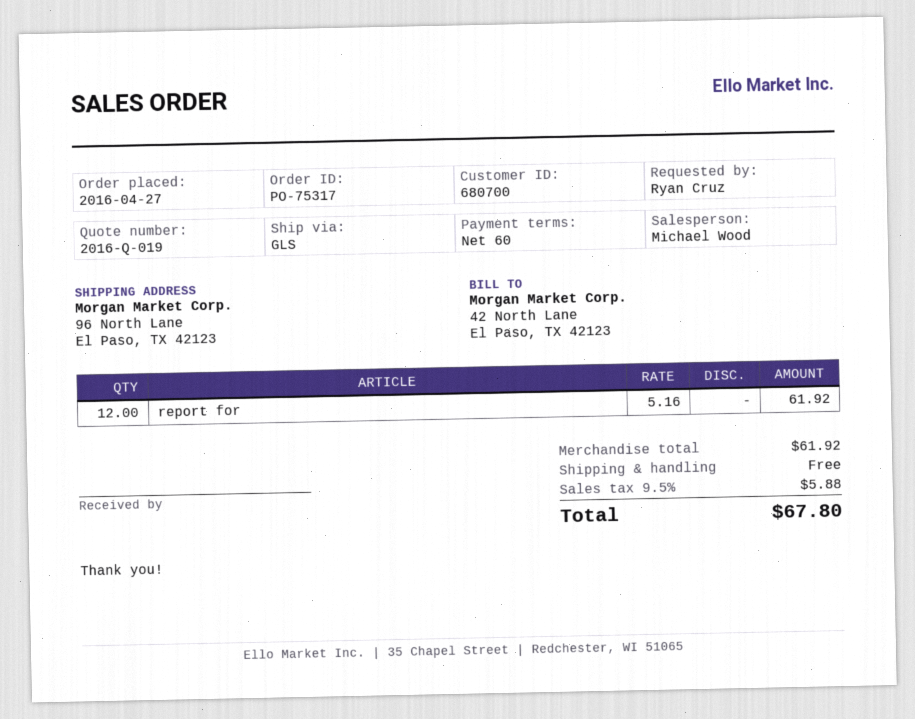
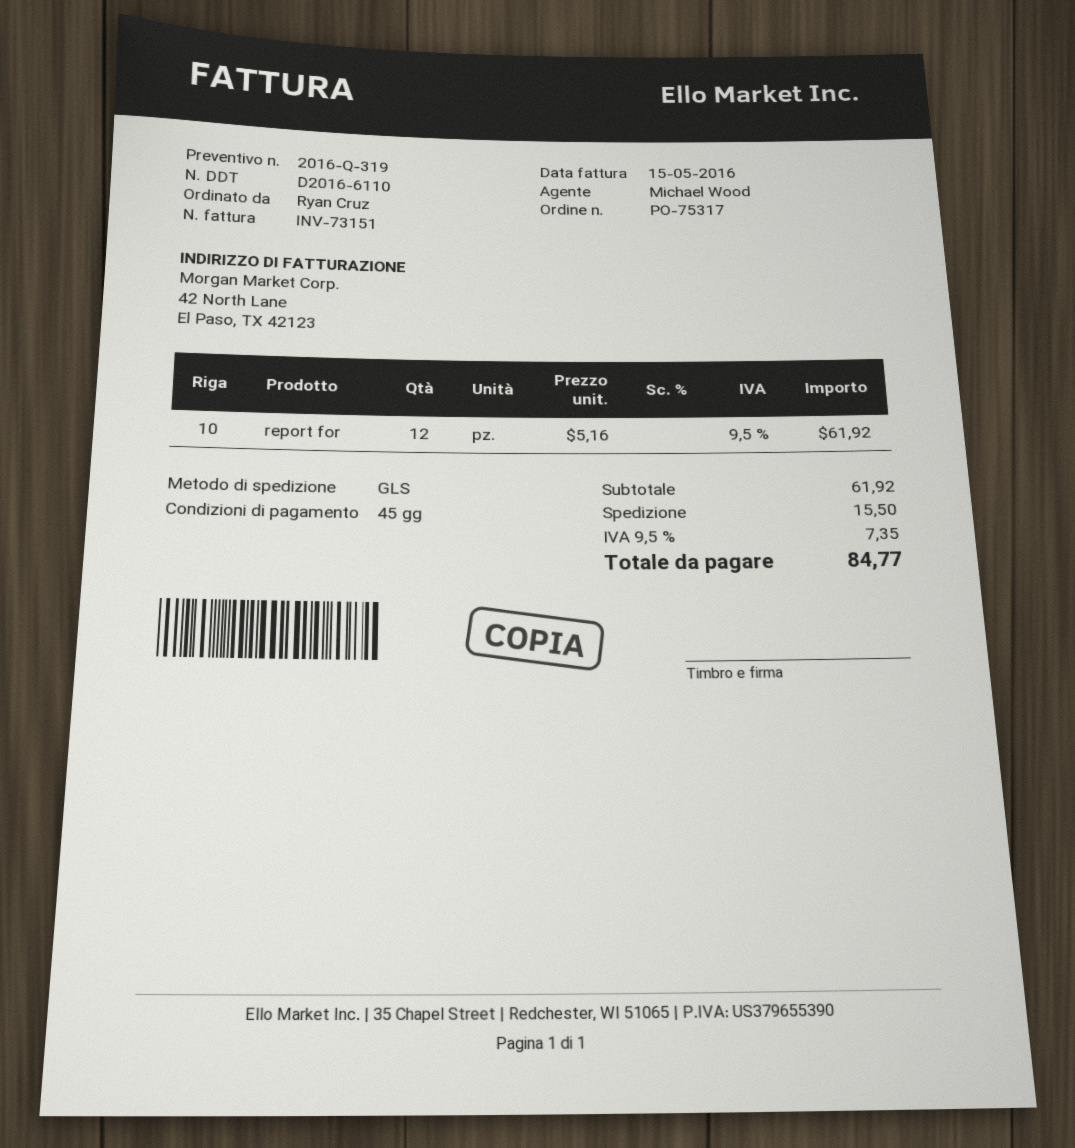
quote number: 2016-Q-019 -> 2016-Q-319
payment terms: 60 days -> 45 days
shipping: 0.00 -> 15.50
tax: 9.5% = 5.88 -> 9.5% = 7.35
total: 67.80 -> 84.77

